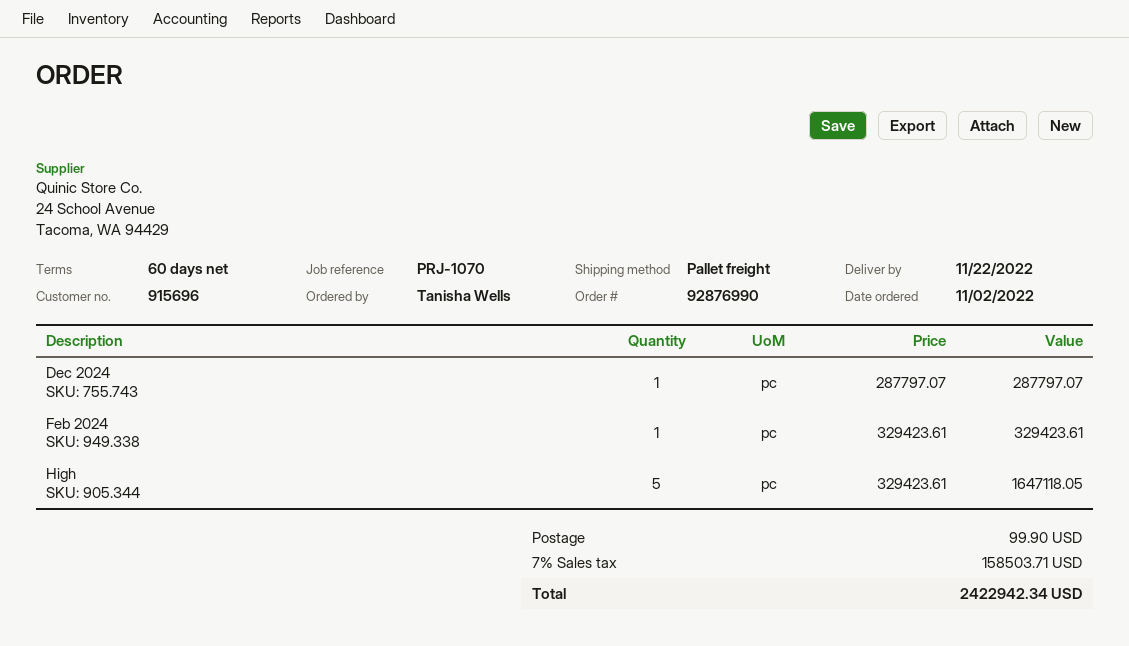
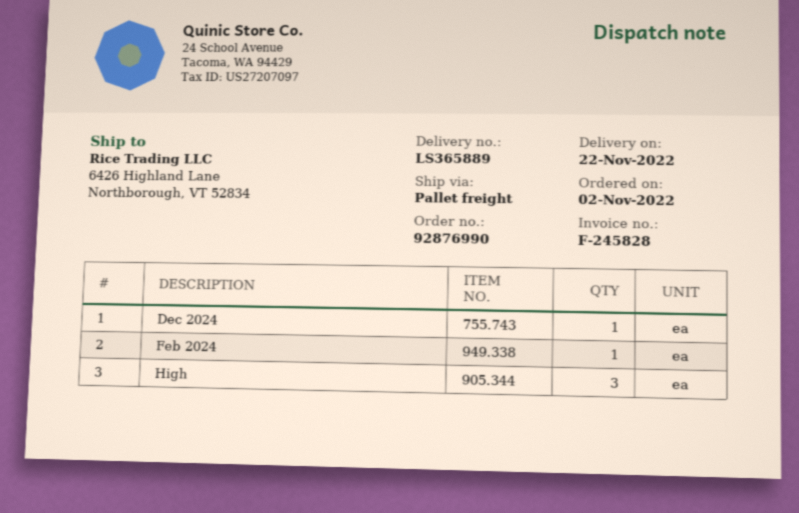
High: 5 -> 3

